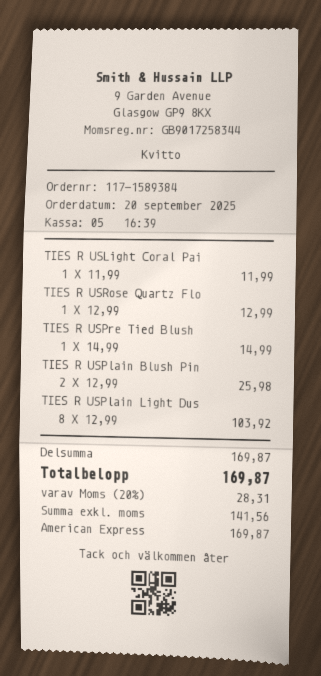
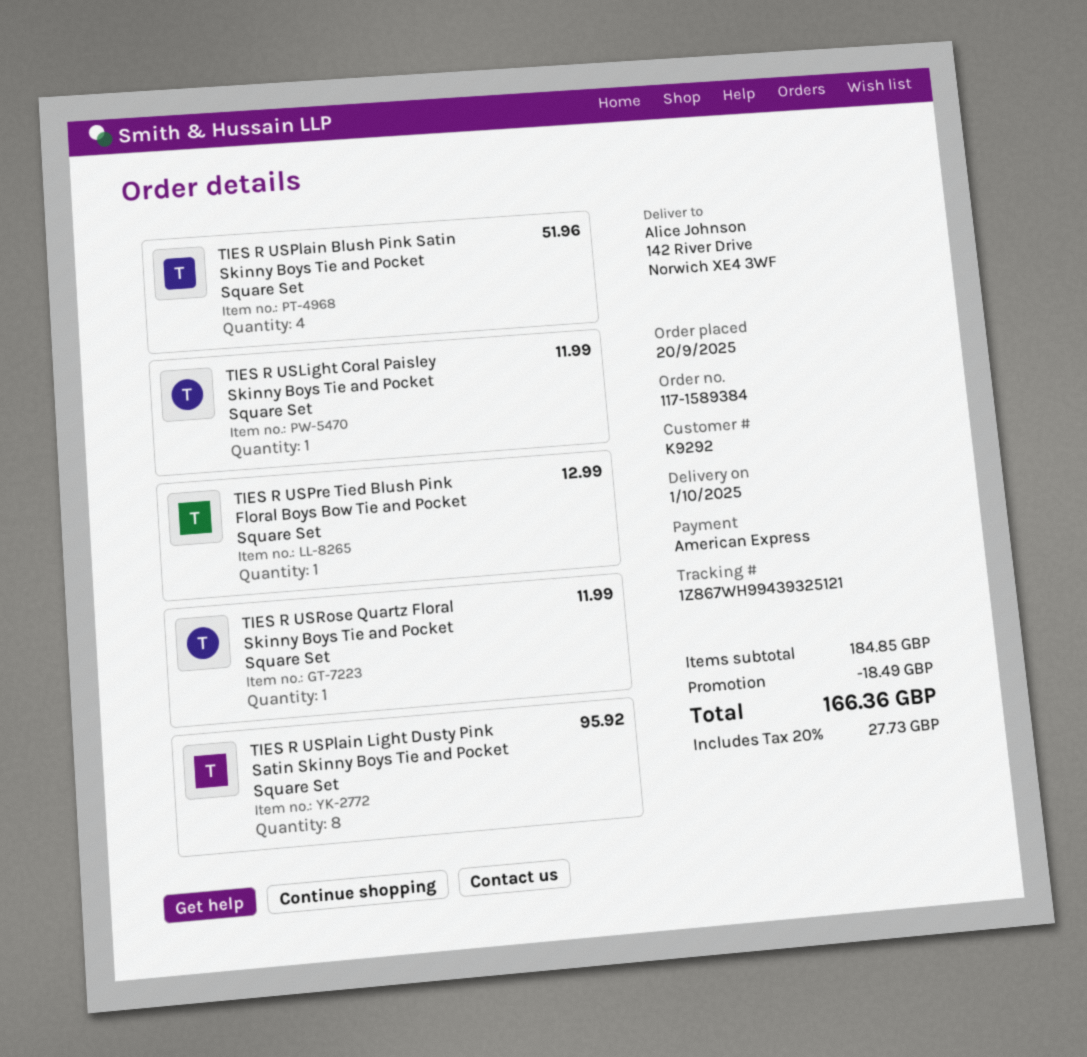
TIES R USRose Quartz Flo: 1 for 12.99 -> 1 for 11.99
TIES R USPre Tied Blush: 1 for 14.99 -> 1 for 12.99
TIES R USPlain Blush Pin: 2 for 25.98 -> 4 for 51.96
TIES R USPlain Light Dus: 8 for 103.92 -> 8 for 95.92
subtotal: 169.87 -> 184.85
discount: none -> 18.49
tax: 20% = 28.31 -> 20% = 27.73
total: 169.87 -> 166.36

